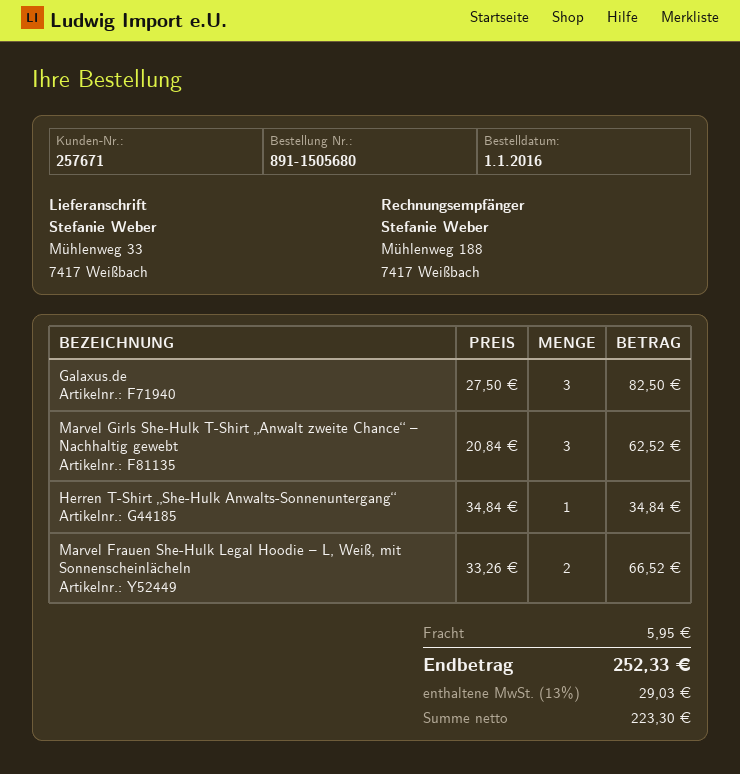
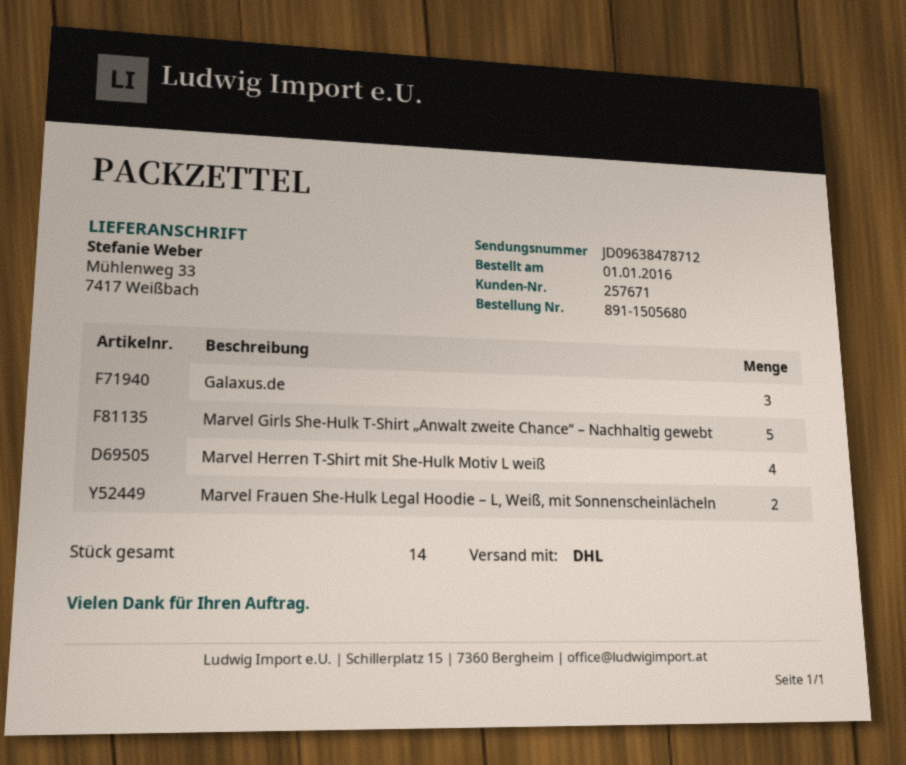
Marvel Girls She‑Hulk T-Shirt „Anwalt zweite Chance“ – Nachhaltig gewebt: 3 -> 5
Herren T-Shirt „She‑Hulk Anwalts‑Sonnenuntergang“: 1 -> none
Marvel Herren T-Shirt mit She-Hulk Motiv L weiß: none -> 4

